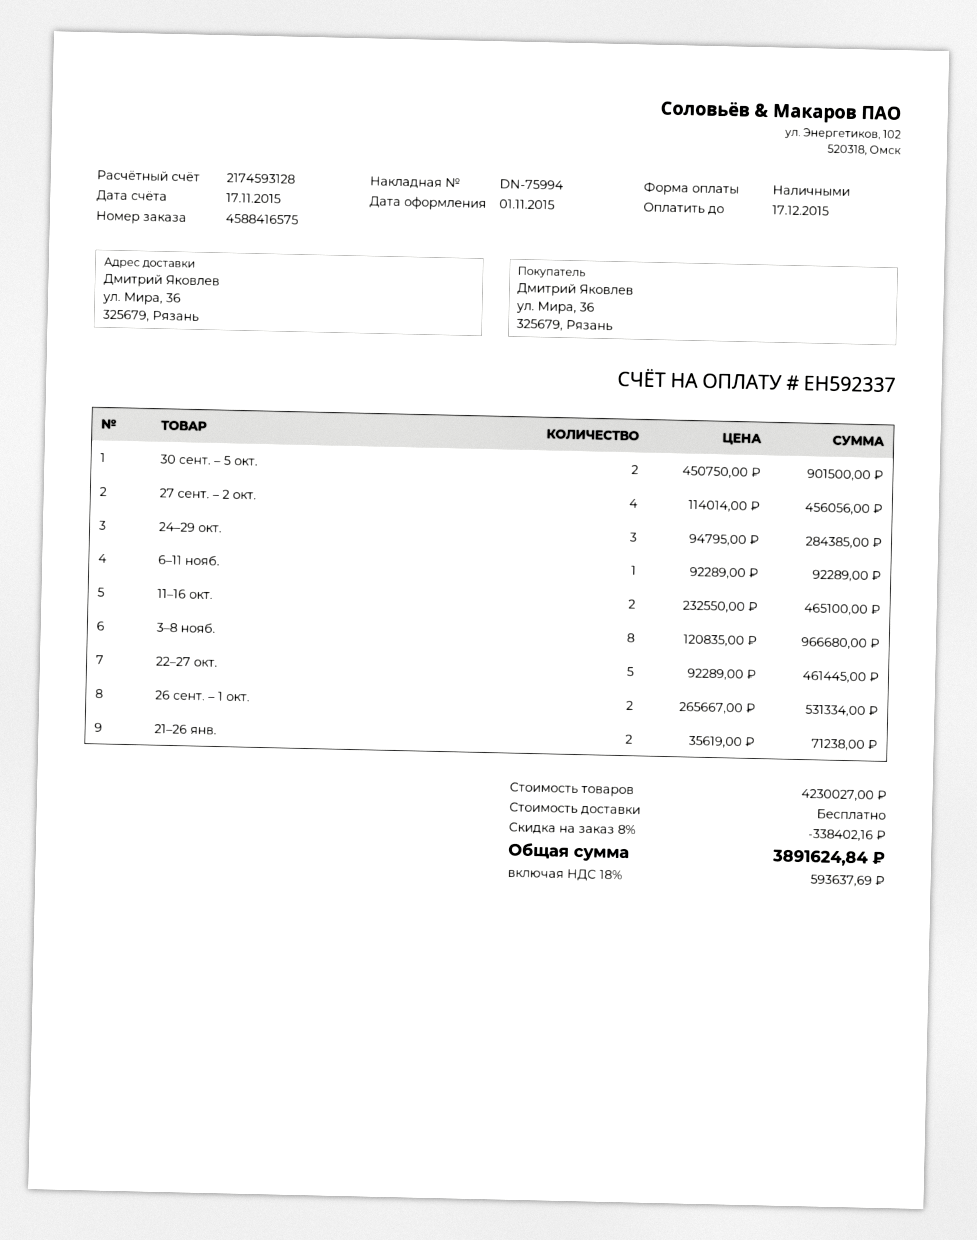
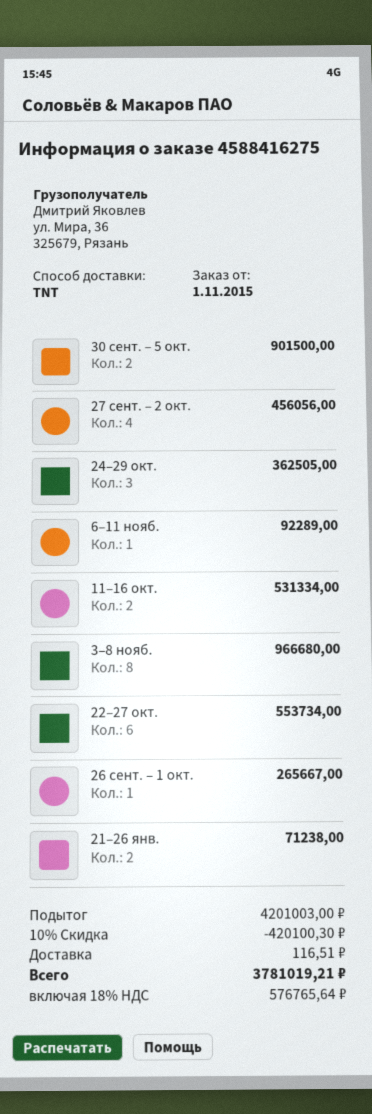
order number: 4588416575 -> 4588416275
24–29 окт.: 3 for 284385.00 -> 3 for 362505.00
11–16 окт.: 2 for 465100.00 -> 2 for 531334.00
22–27 окт.: 5 for 461445.00 -> 6 for 553734.00
26 сент. – 1 окт.: 2 for 531334.00 -> 1 for 265667.00
subtotal: 4230027.00 -> 4201003.00
discount: 8% = 338402.16 -> 10% = 420100.30
shipping: 0.00 -> 116.51
tax: 18% = 593637.69 -> 18% = 576765.64
total: 3891624.84 -> 3781019.21

